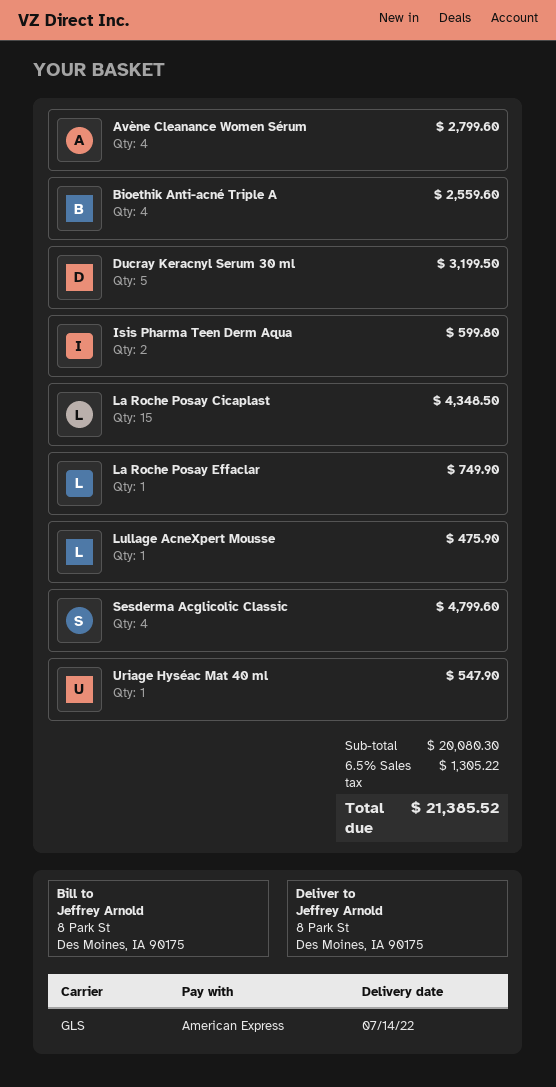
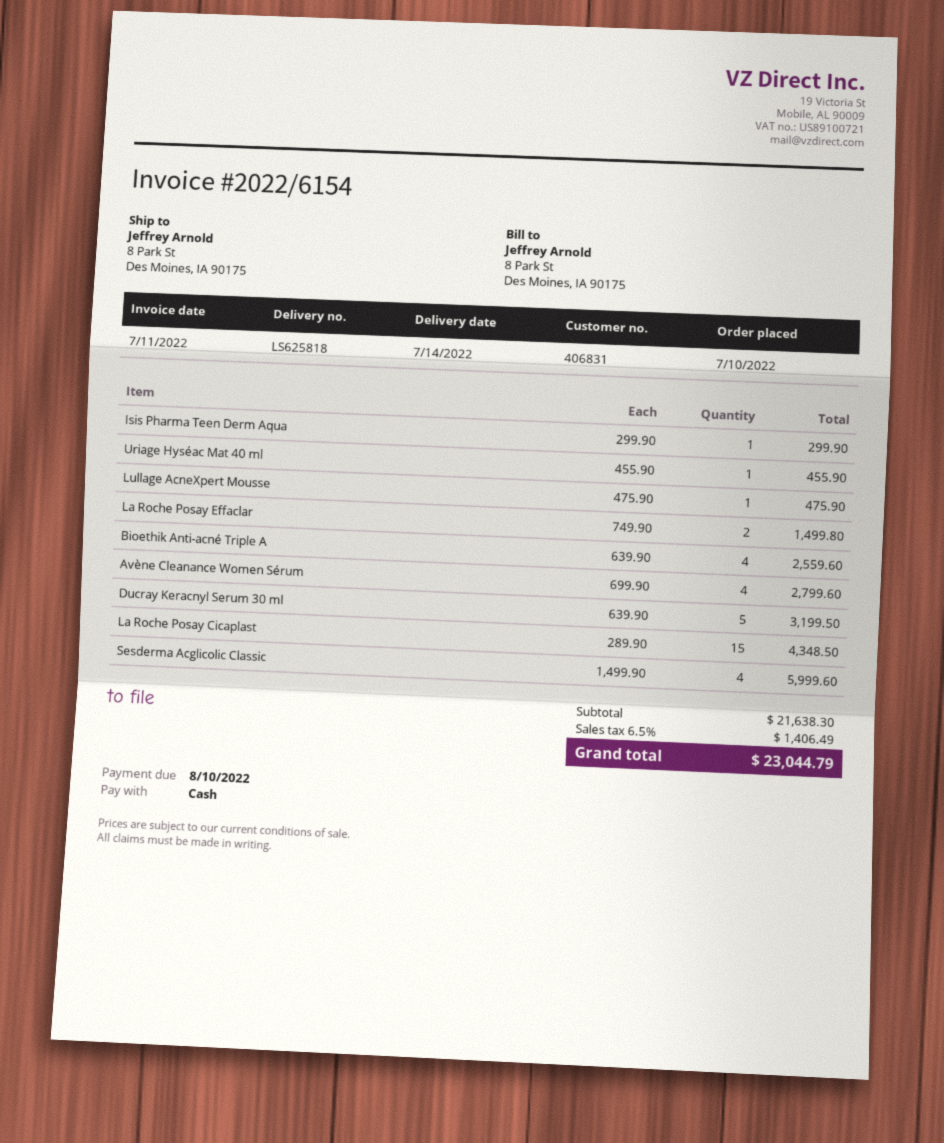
payment method: American Express -> cash
Isis Pharma Teen Derm Aqua: 2 for 599.80 -> 1 for 299.90
La Roche Posay Effaclar: 1 for 749.90 -> 2 for 1499.80
Sesderma Acglicolic Classic: 4 for 4799.60 -> 4 for 5999.60
Uriage Hyséac Mat 40 ml: 1 for 547.90 -> 1 for 455.90
subtotal: 20080.30 -> 21638.30
tax: 6.5% = 1305.22 -> 6.5% = 1406.49
total: 21385.52 -> 23044.79

